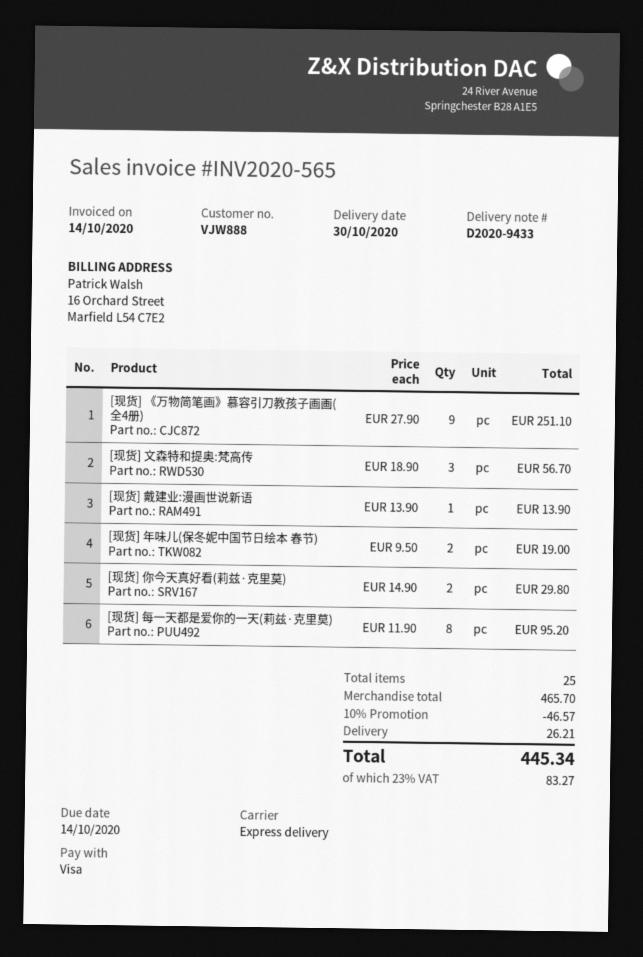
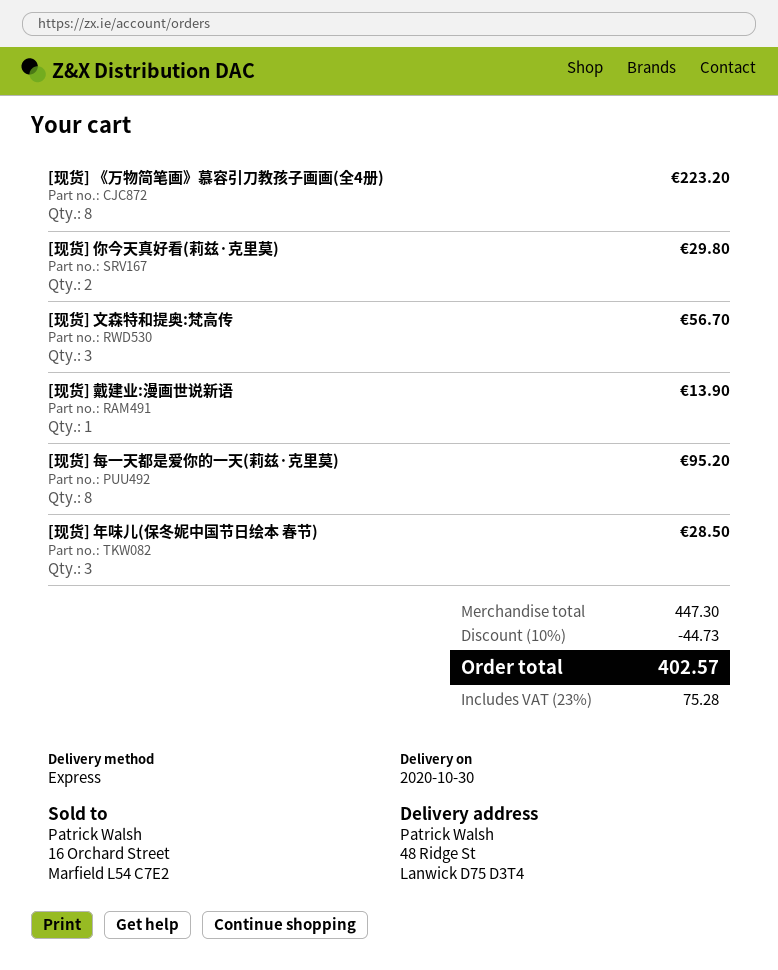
[现货] 《万物简笔画》慕容引刀教孩子画画(全4册): 9 for 251.10 -> 8 for 223.20
[现货] 年味儿(保冬妮中国节日绘本 春节): 2 for 19.00 -> 3 for 28.50
subtotal: 465.70 -> 447.30
discount: 10% = 46.57 -> 10% = 44.73
shipping: 26.21 -> none
tax: 23% = 83.27 -> 23% = 75.28
total: 445.34 -> 402.57

